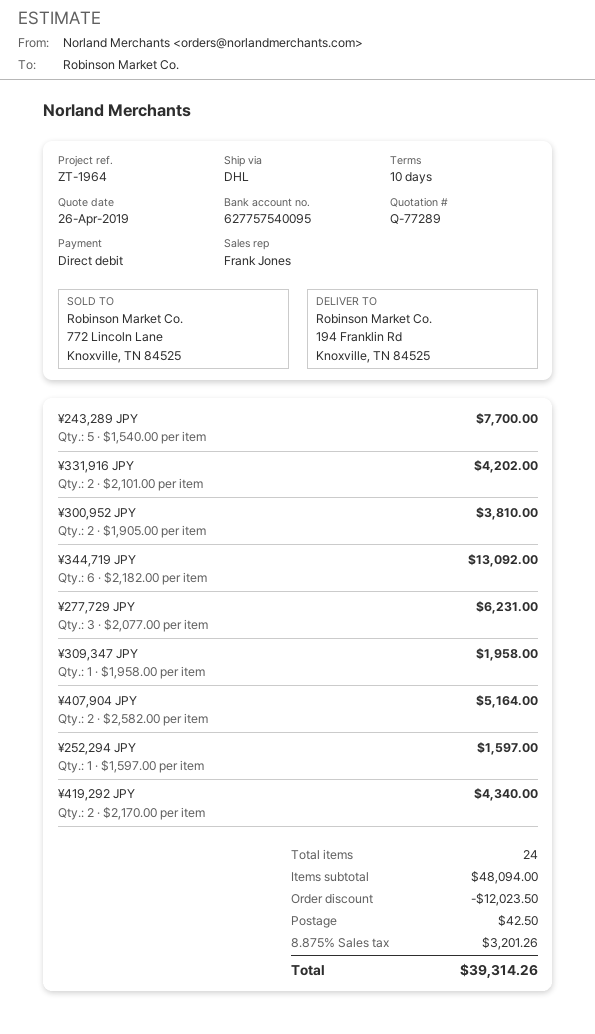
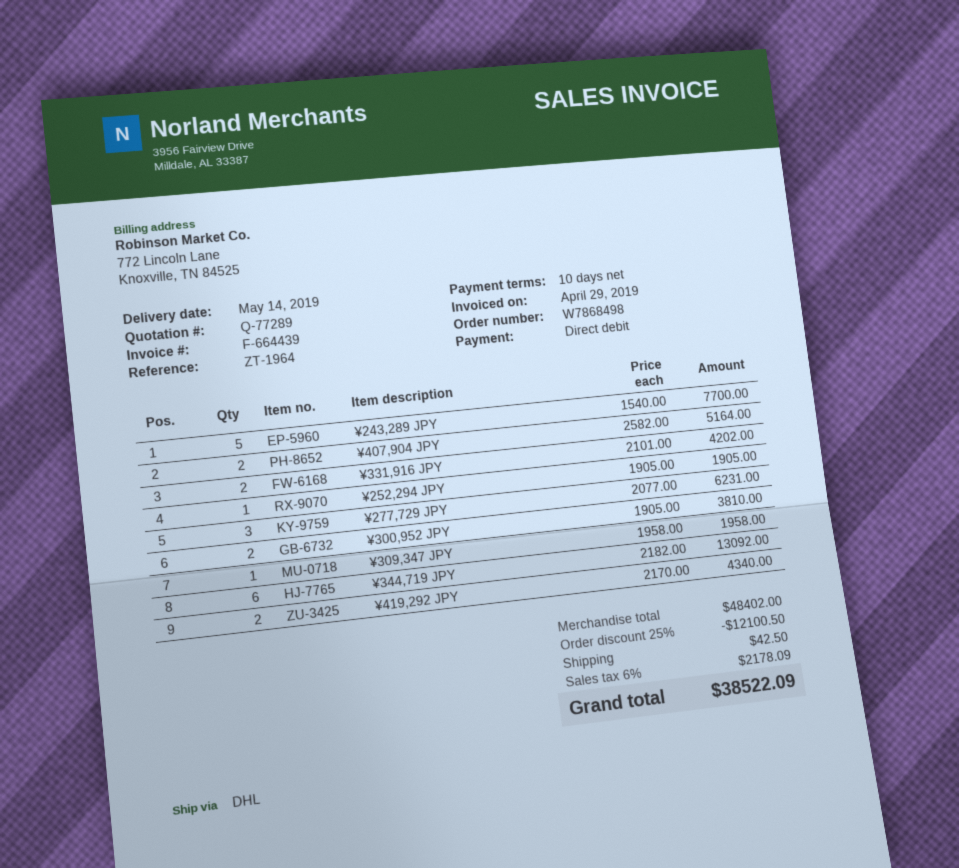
¥252,294 JPY: 1 x 1597.00 = 1597.00 -> 1 x 1905.00 = 1905.00
subtotal: 48094.00 -> 48402.00
discount: 12023.50 -> 12100.50
tax: 8.875% = 3201.26 -> 6% = 2178.09
total: 39314.26 -> 38522.09

